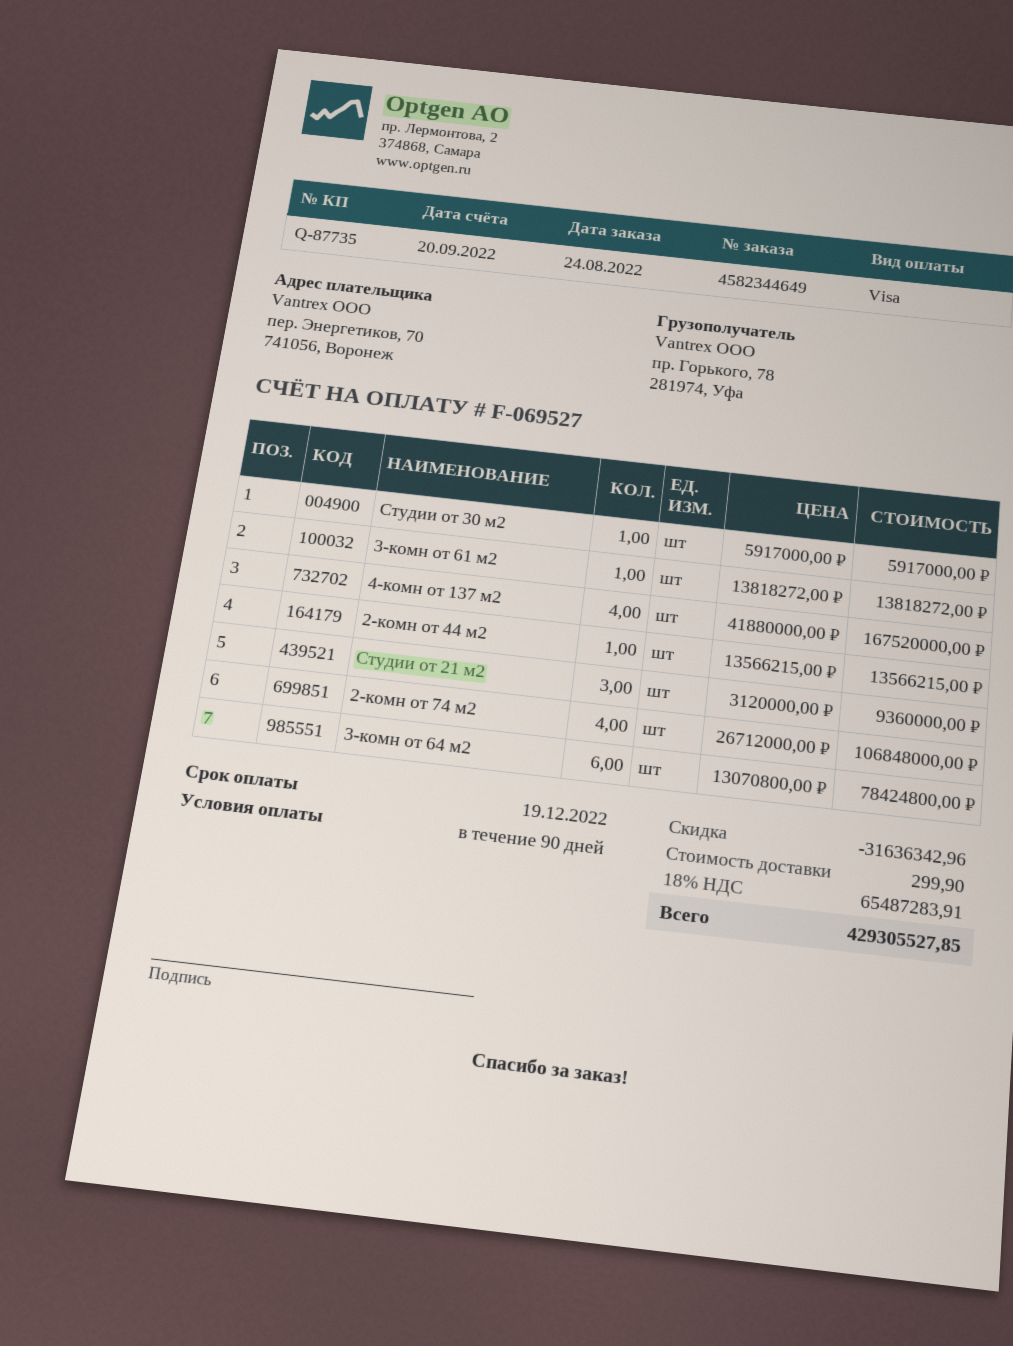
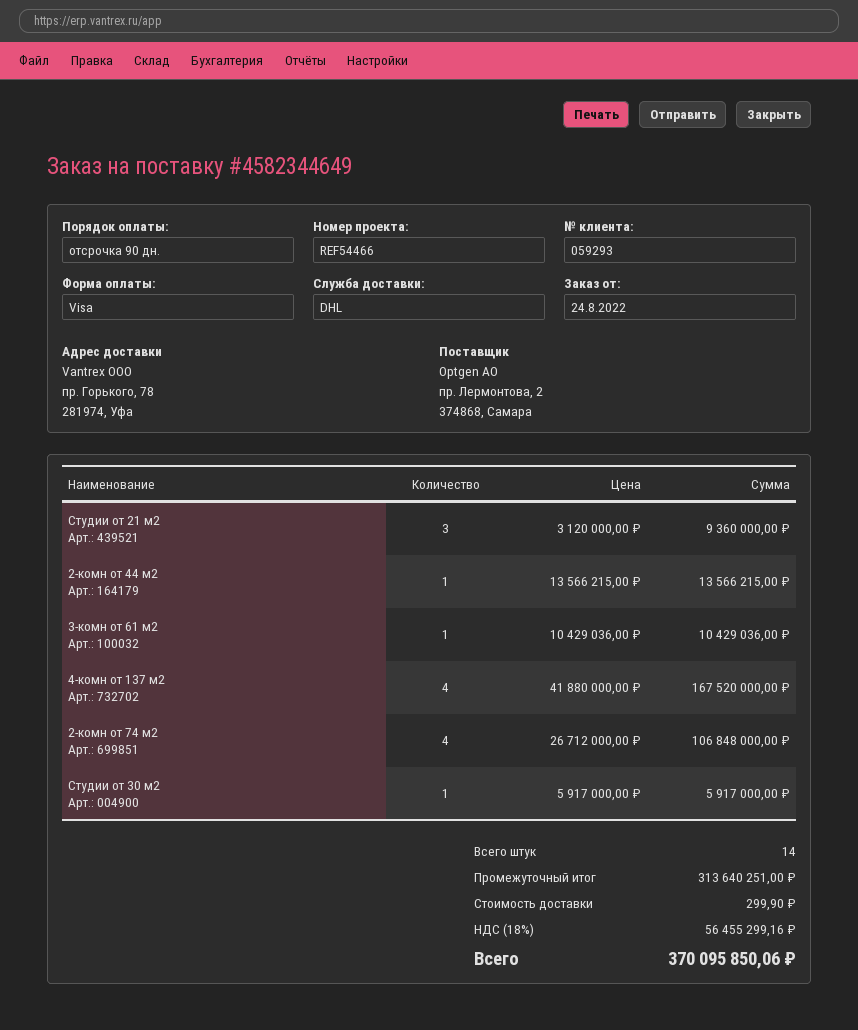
3-комн от 61 м2: 1 x 13818272.00 = 13818272.00 -> 1 x 10429036.00 = 10429036.00
3-комн от 64 м2: 6 x 13070800.00 = 78424800.00 -> none
discount: 31636342.96 -> none
tax: 18% = 65487283.91 -> 18% = 56455299.16
total: 429305527.85 -> 370095850.06

